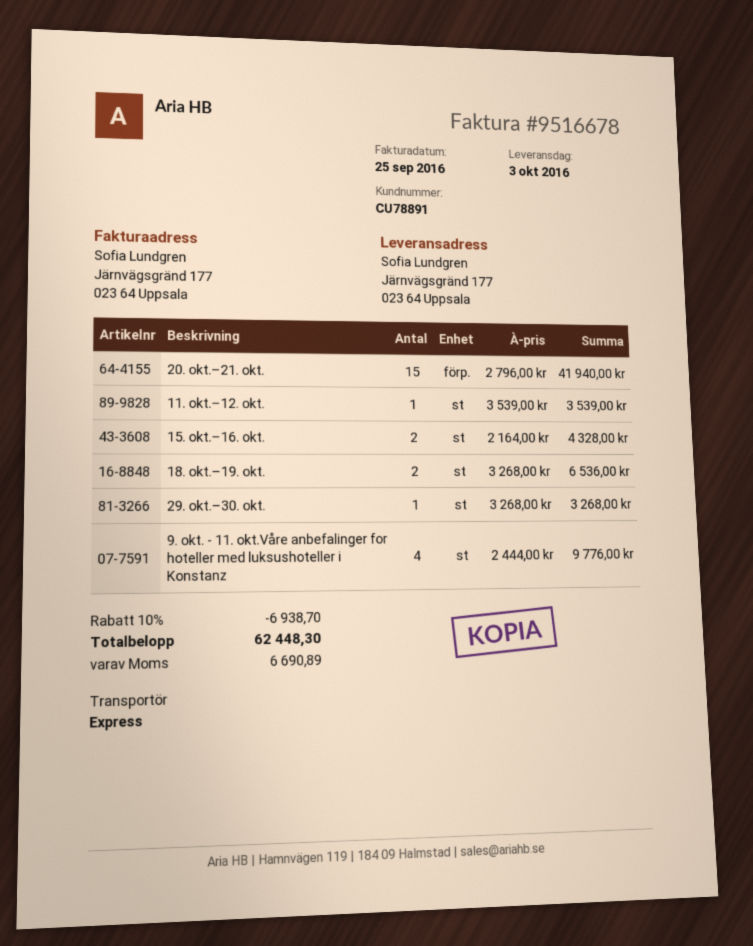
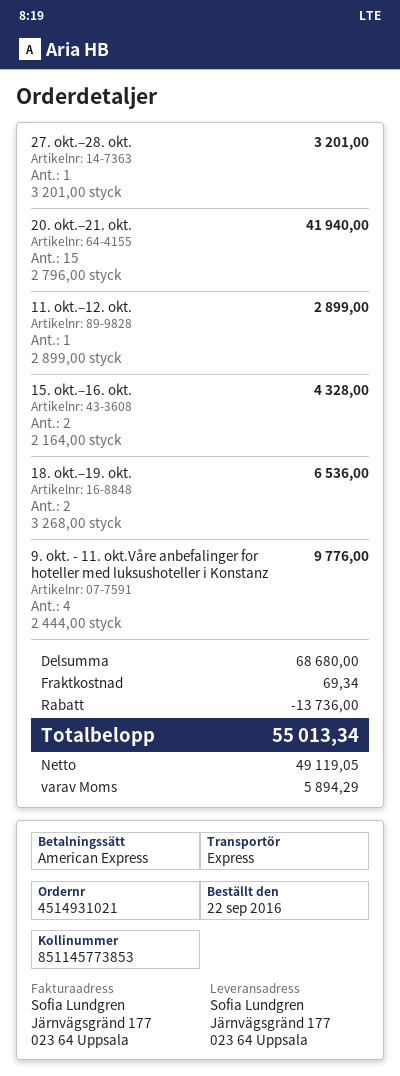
11. okt.–12. okt.: 1 x 3539.00 = 3539.00 -> 1 x 2899.00 = 2899.00
29. okt.–30. okt.: 1 x 3268.00 = 3268.00 -> none
27. okt.–28. okt.: none -> 1 x 3201.00 = 3201.00
discount: 6938.70 -> 13736.00
shipping: none -> 69.34
tax: 6690.89 -> 5894.29
total: 62448.30 -> 55013.34

